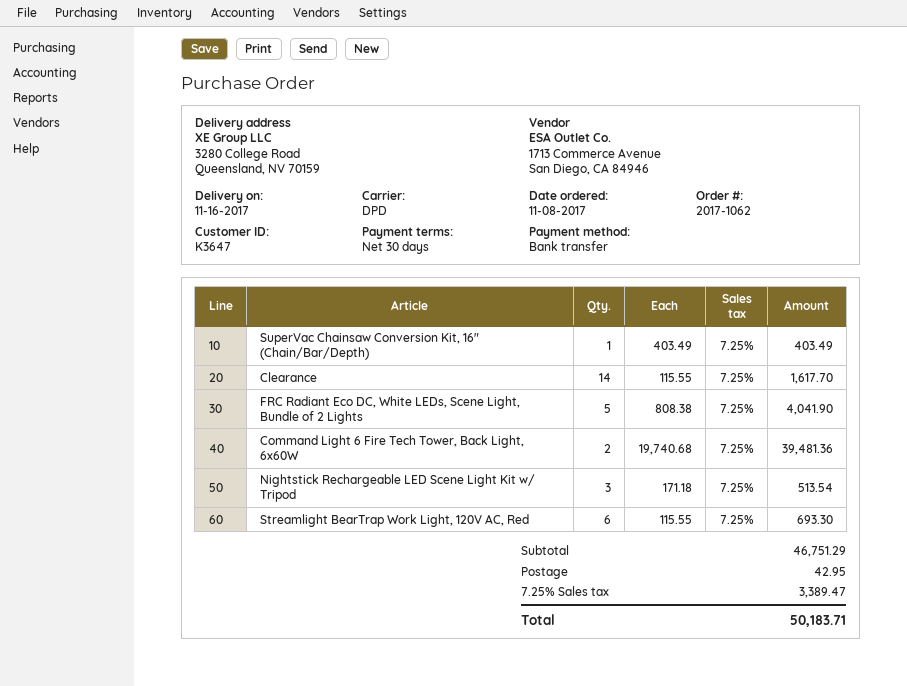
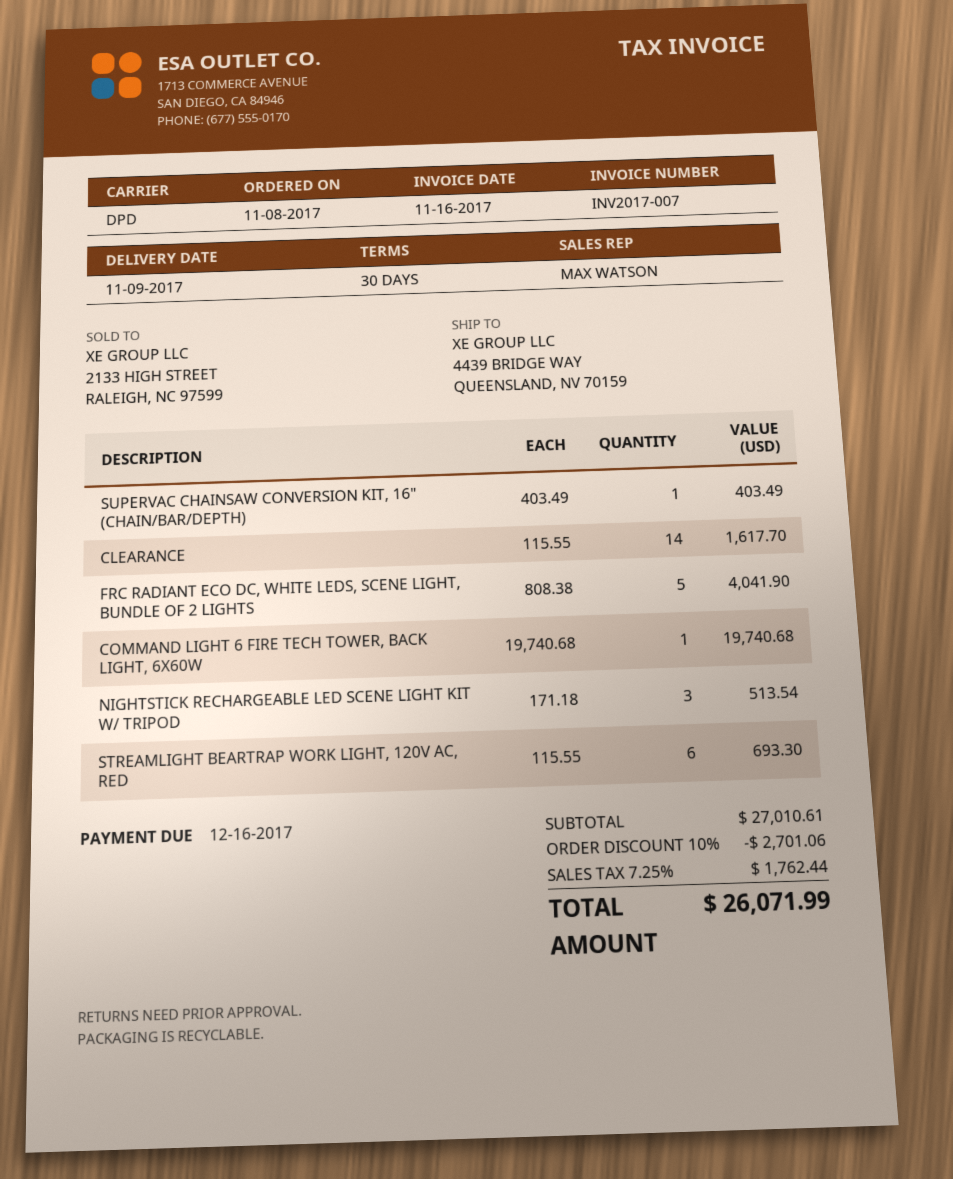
delivery date: 2017-11-16 -> 2017-11-09
ship to: 3280 College Road, Queensland, NV 70159 -> 4439 BRIDGE WAY, QUEENSLAND, NV 70159
Command Light 6 Fire Tech Tower, Back Light, 6x60W: 2 x 19740.68 = 39481.36 -> 1 x 19740.68 = 19740.68
subtotal: 46751.29 -> 27010.61
discount: none -> 10% = 2701.06
shipping: 42.95 -> none
tax: 7.25% = 3389.47 -> 7.25% = 1762.44
total: 50183.71 -> 26071.99

